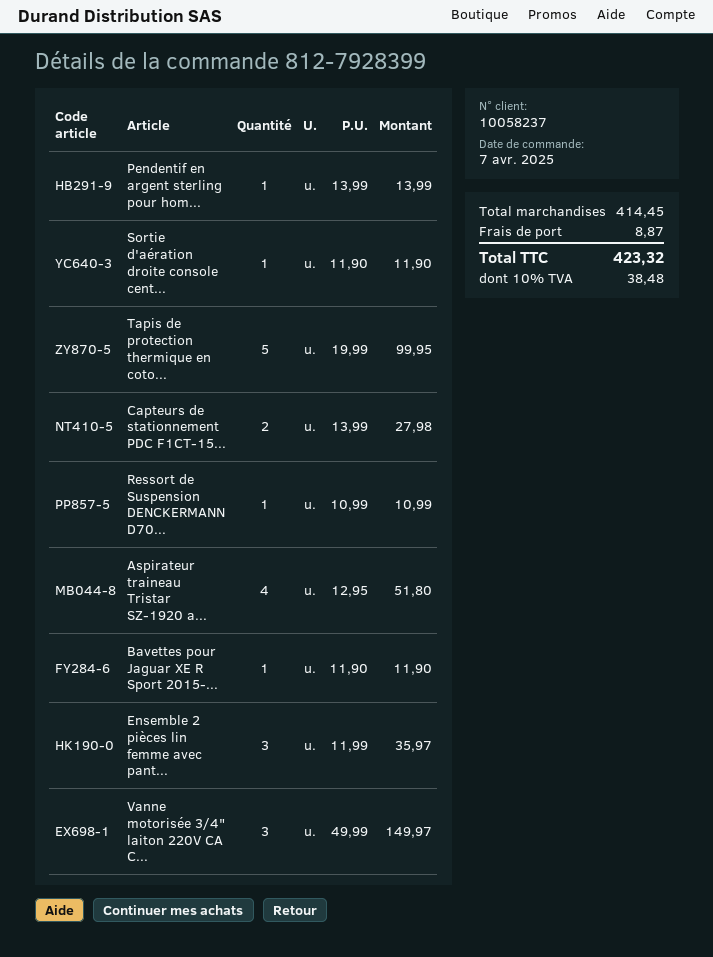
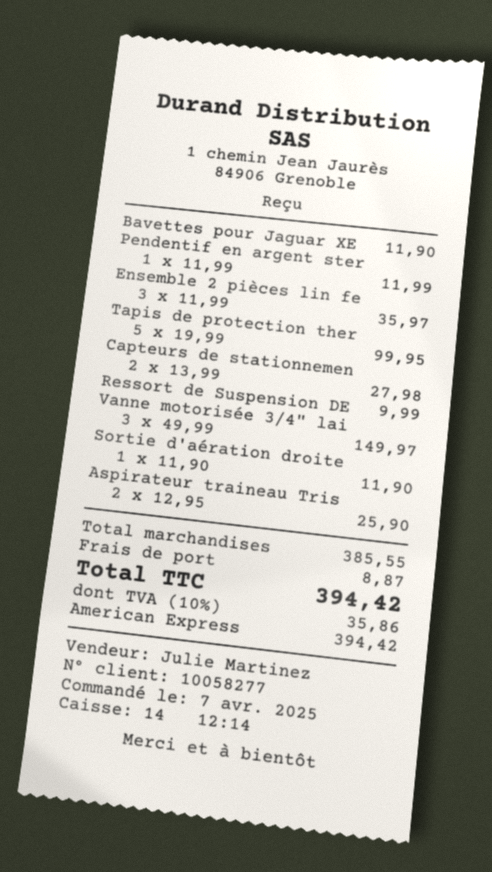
customer number: 10058237 -> 10058277
Pendentif en argent sterling pour hom...: 1 x 13.99 = 13.99 -> 1 x 11.99 = 11.99
Ressort de Suspension DENCKERMANN D70...: 1 x 10.99 = 10.99 -> 1 x 9.99 = 9.99
Aspirateur traineau Tristar SZ-1920 a...: 4 x 12.95 = 51.80 -> 2 x 12.95 = 25.90
subtotal: 414.45 -> 385.55
tax: 10% = 38.48 -> 10% = 35.86
total: 423.32 -> 394.42

